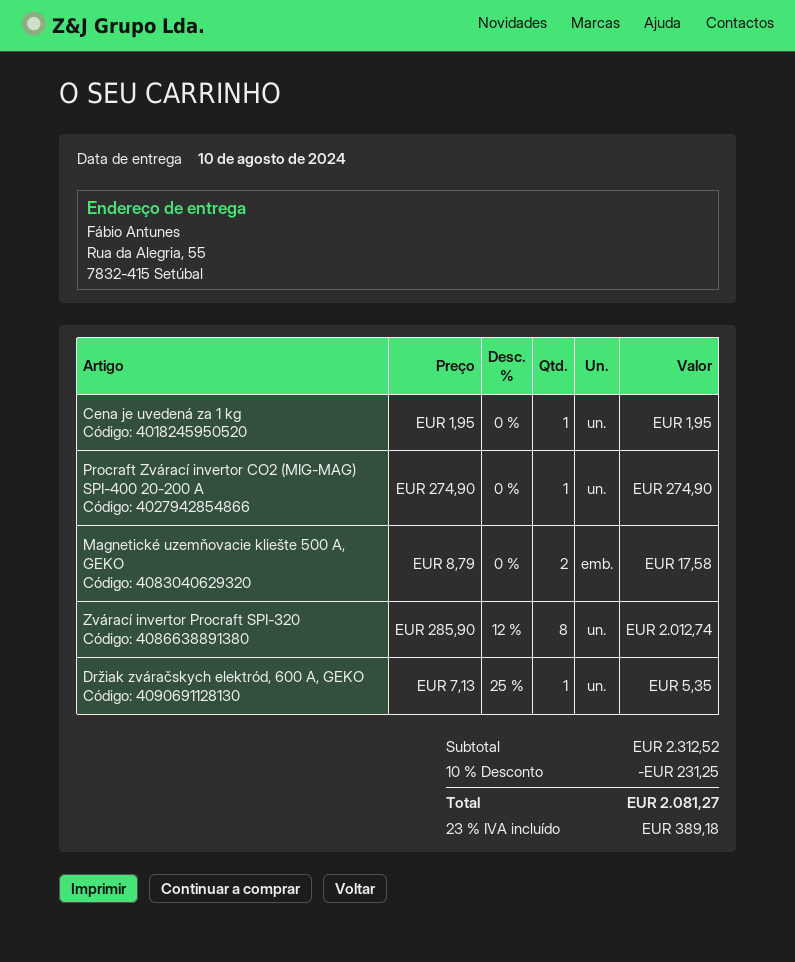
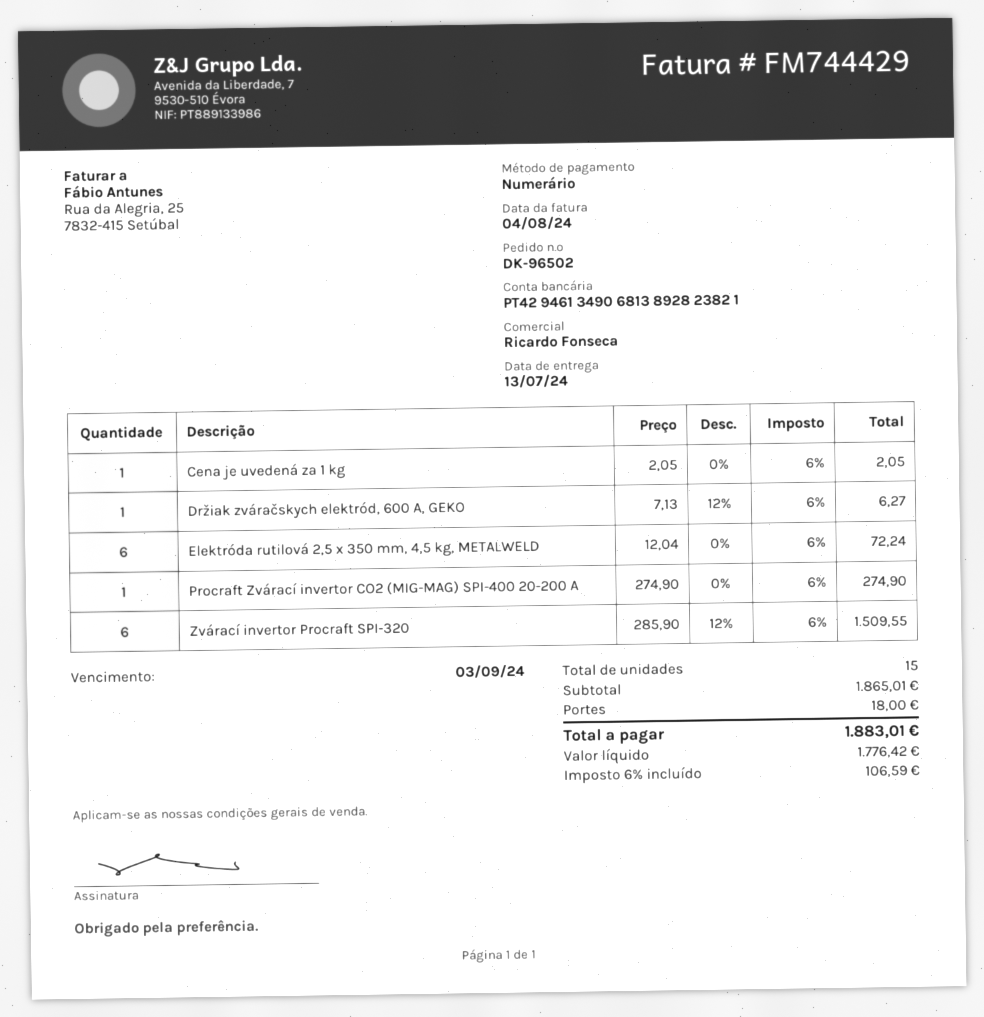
delivery date: 2024-08-10 -> 2024-07-13
Cena je uvedená za 1 kg: 1 x 1.95 = 1.95 -> 1 x 2.05 = 2.05
Magnetické uzemňovacie kliešte 500 A, GEKO: 2 x 8.79 = 17.58 -> none
Zvárací invertor Procraft SPI-320: 8 x 285.90 - 12% = 2012.74 -> 6 x 285.90 - 12% = 1509.55
Držiak zváračskych elektród, 600 A, GEKO: 1 x 7.13 - 25% = 5.35 -> 1 x 7.13 - 12% = 6.27
Elektróda rutilová 2,5 x 350 mm, 4,5 kg, METALWELD: none -> 6 x 12.04 = 72.24
subtotal: 2312.52 -> 1865.01
discount: 10% = 231.25 -> none
shipping: none -> 18.00
tax: 23% = 389.18 -> 6% = 106.59
total: 2081.27 -> 1883.01

